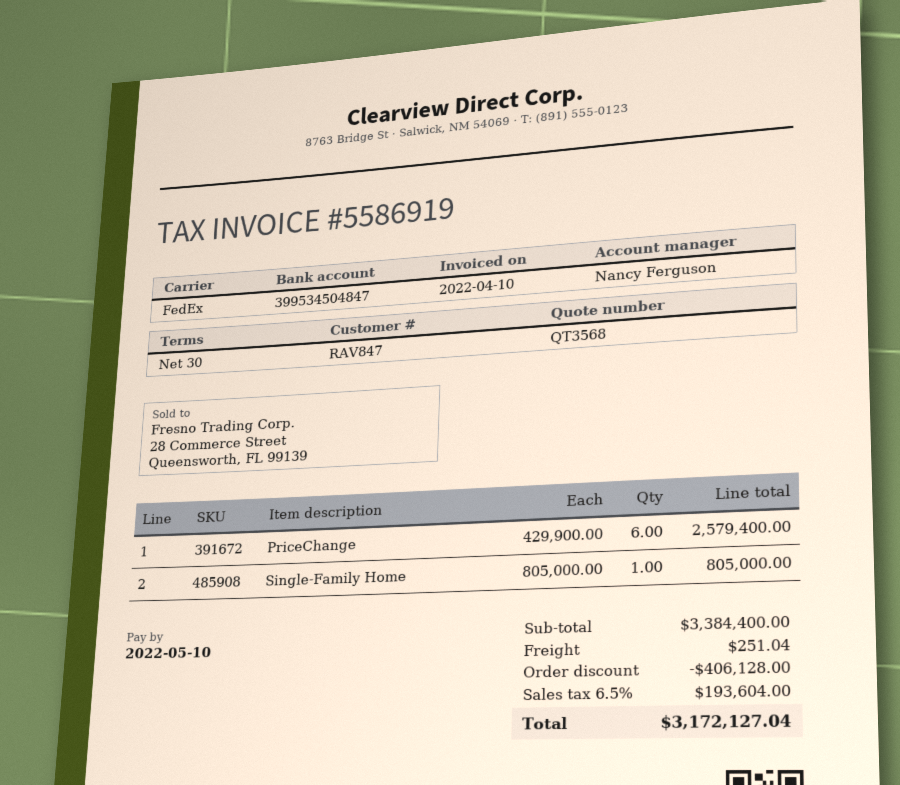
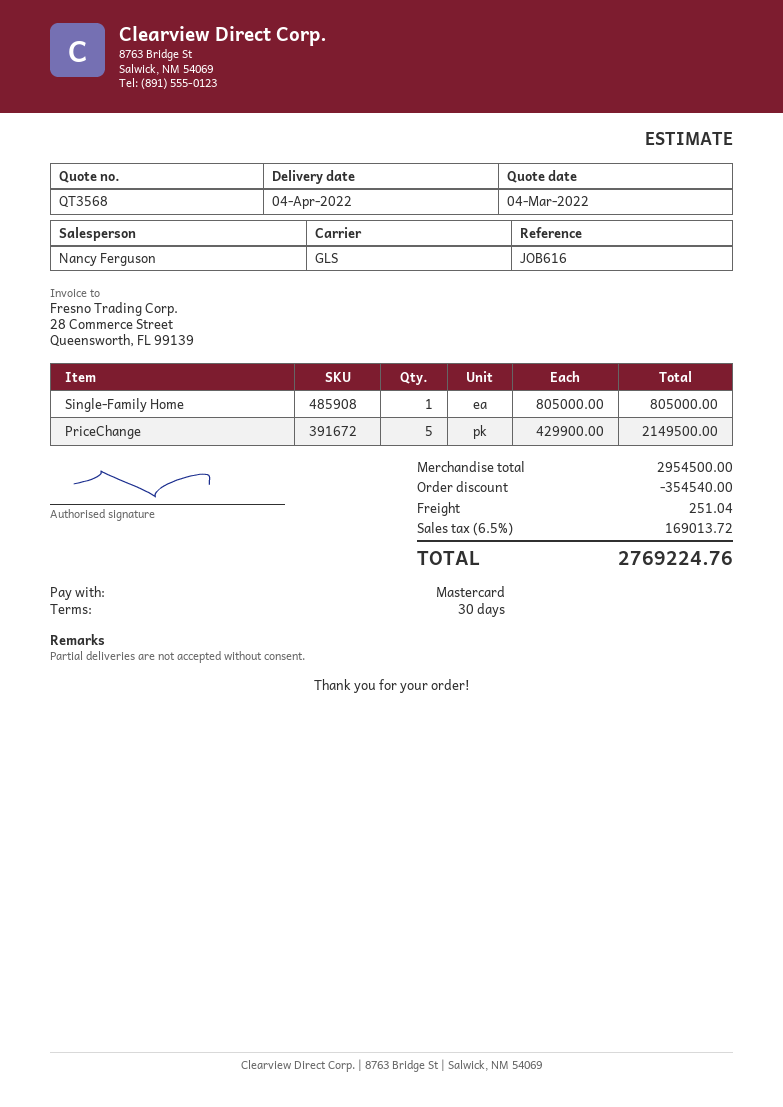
shipping method: FedEx -> GLS
PriceChange: 6 x 429900.00 = 2579400.00 -> 5 x 429900.00 = 2149500.00
subtotal: 3384400.00 -> 2954500.00
discount: 406128.00 -> 354540.00
tax: 6.5% = 193604.00 -> 6.5% = 169013.72
total: 3172127.04 -> 2769224.76

